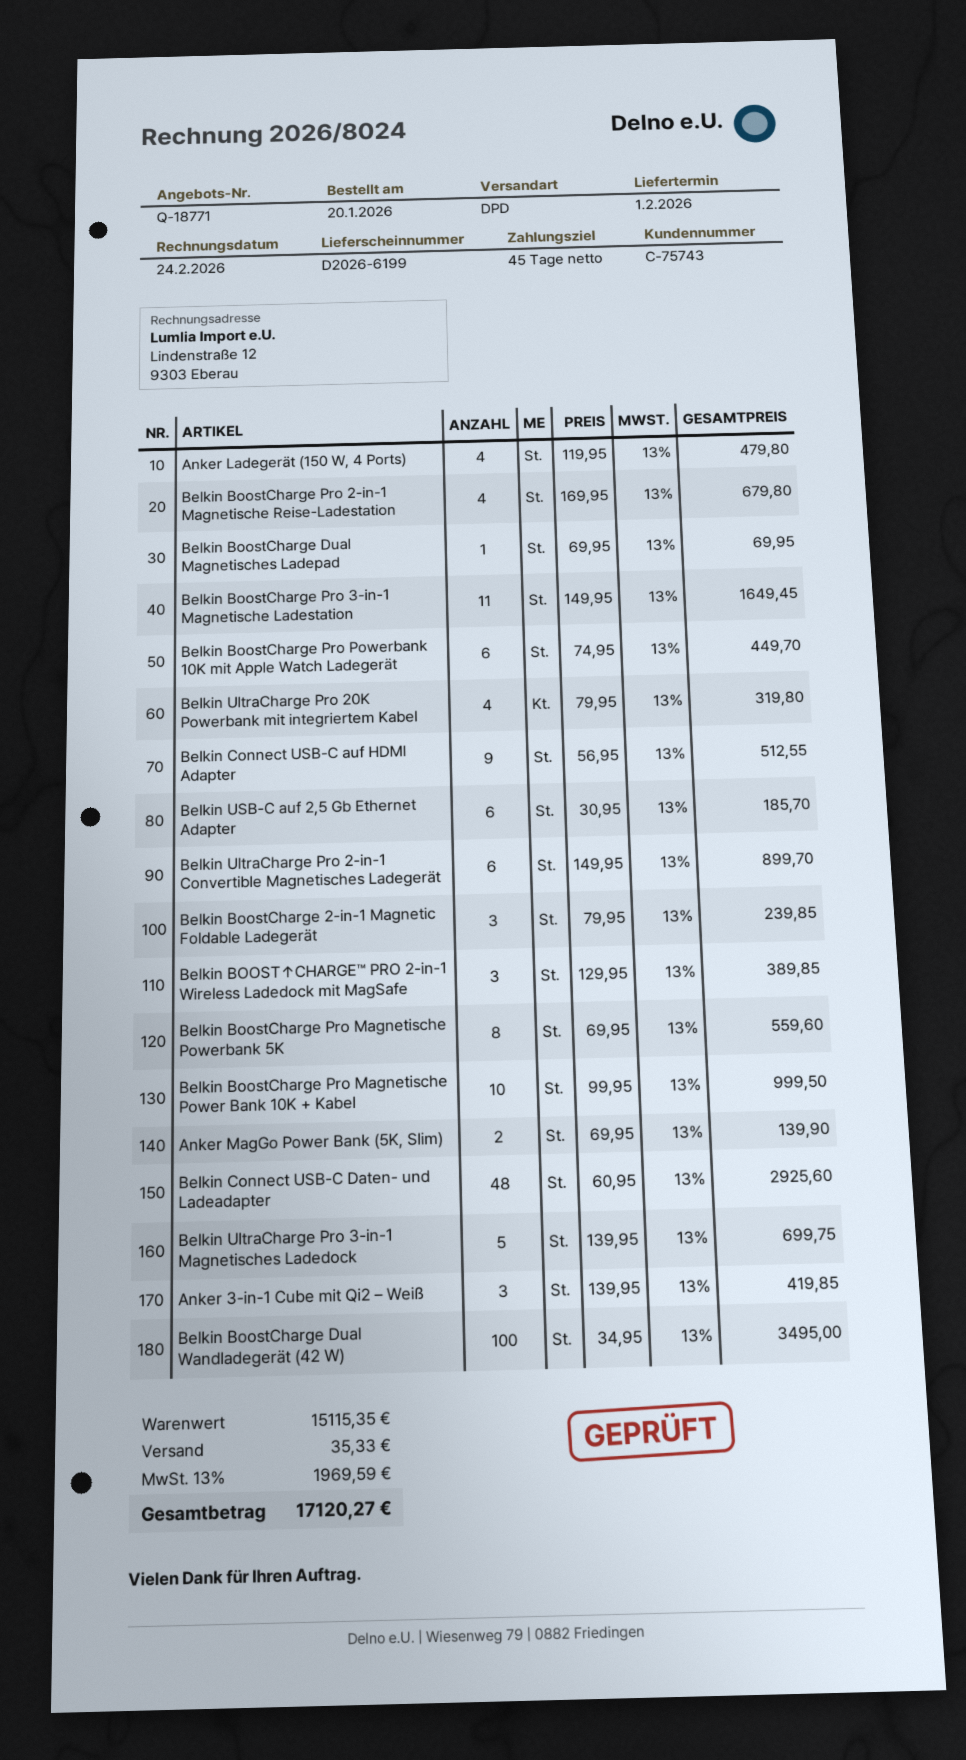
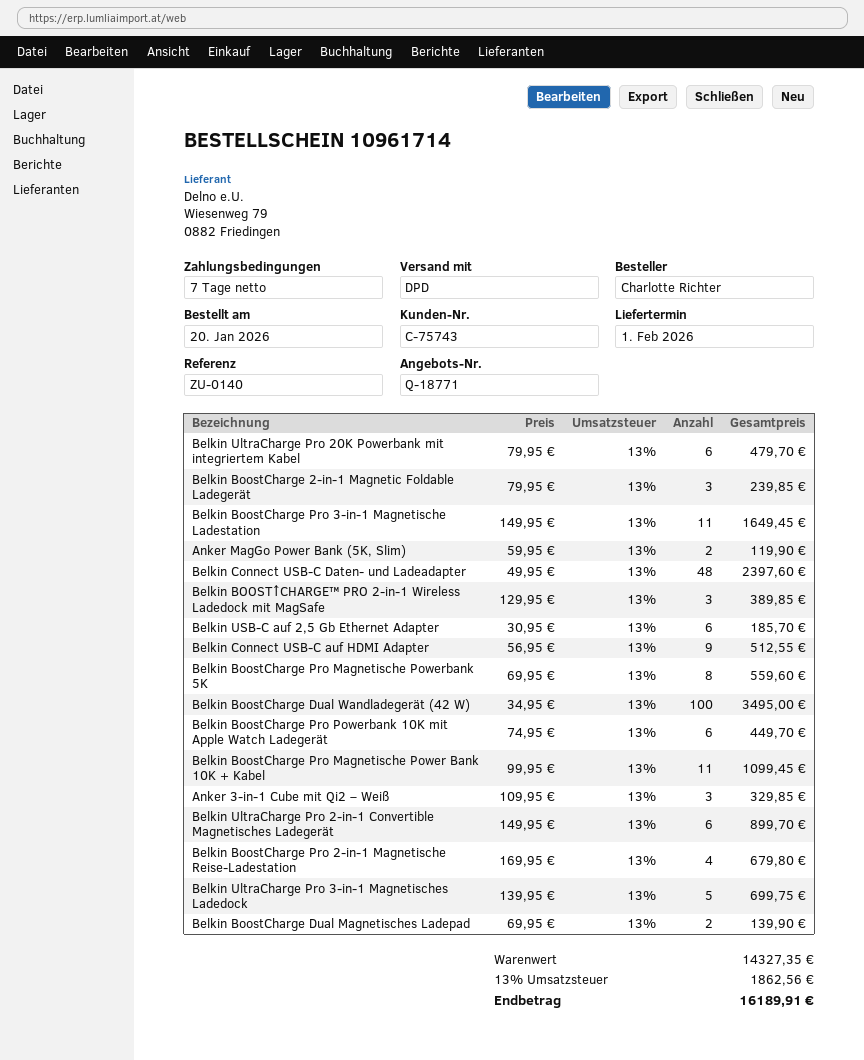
payment terms: 45 days -> 7 days
Anker Ladegerät (150 W, 4 Ports): 4 x 119.95 = 479.80 -> none
Belkin BoostCharge Dual Magnetisches Ladepad: 1 x 69.95 = 69.95 -> 2 x 69.95 = 139.90
Belkin UltraCharge Pro 20K Powerbank mit integriertem Kabel: 4 x 79.95 = 319.80 -> 6 x 79.95 = 479.70
Belkin BoostCharge Pro Magnetische Power Bank 10K + Kabel: 10 x 99.95 = 999.50 -> 11 x 99.95 = 1099.45
Anker MagGo Power Bank (5K, Slim): 2 x 69.95 = 139.90 -> 2 x 59.95 = 119.90
Belkin Connect USB-C Daten- und Ladeadapter: 48 x 60.95 = 2925.60 -> 48 x 49.95 = 2397.60
Anker 3-in-1 Cube mit Qi2 – Weiß: 3 x 139.95 = 419.85 -> 3 x 109.95 = 329.85
subtotal: 15115.35 -> 14327.35
shipping: 35.33 -> none
tax: 13% = 1969.59 -> 13% = 1862.56
total: 17120.27 -> 16189.91

